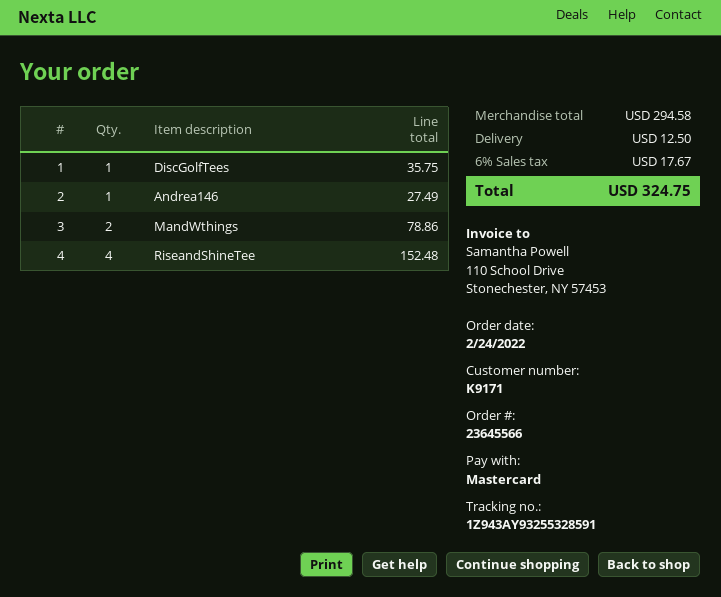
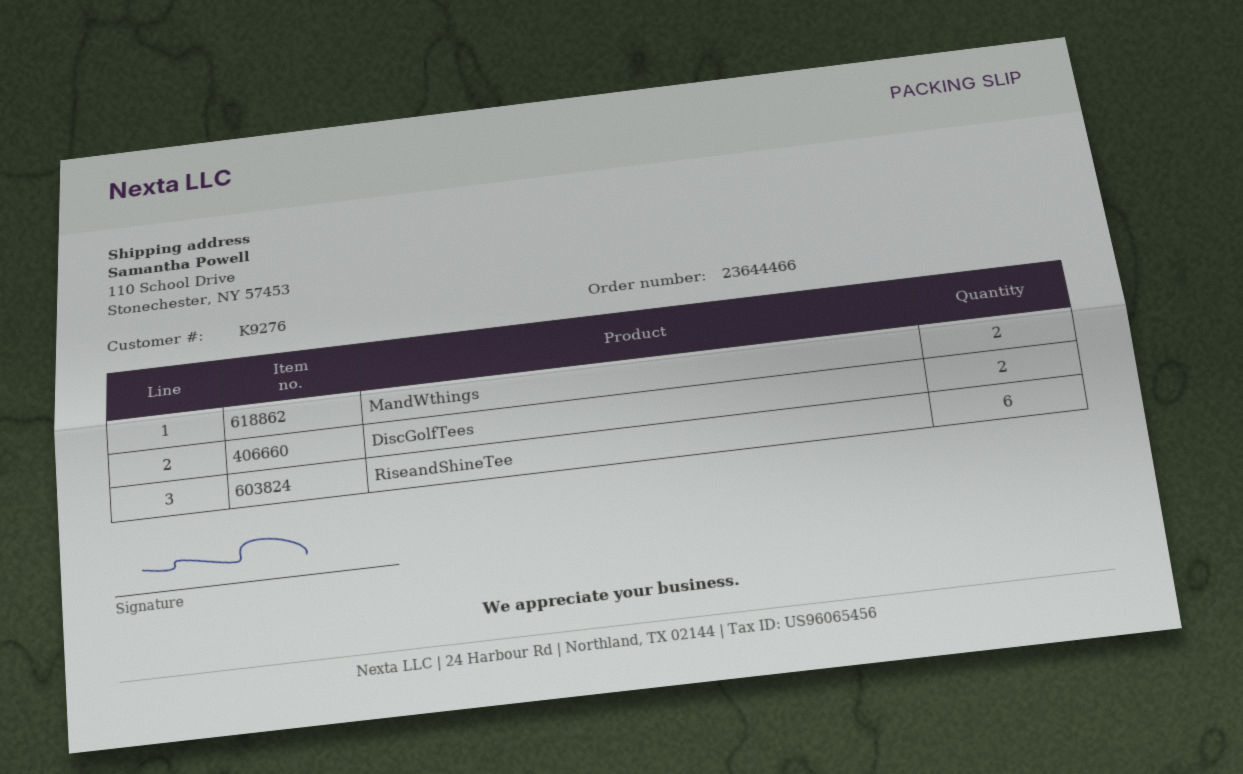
order number: 23645566 -> 23644466
customer number: K9171 -> K9276
DiscGolfTees: 1 -> 2
Andrea146: 1 -> none
RiseandShineTee: 4 -> 6

